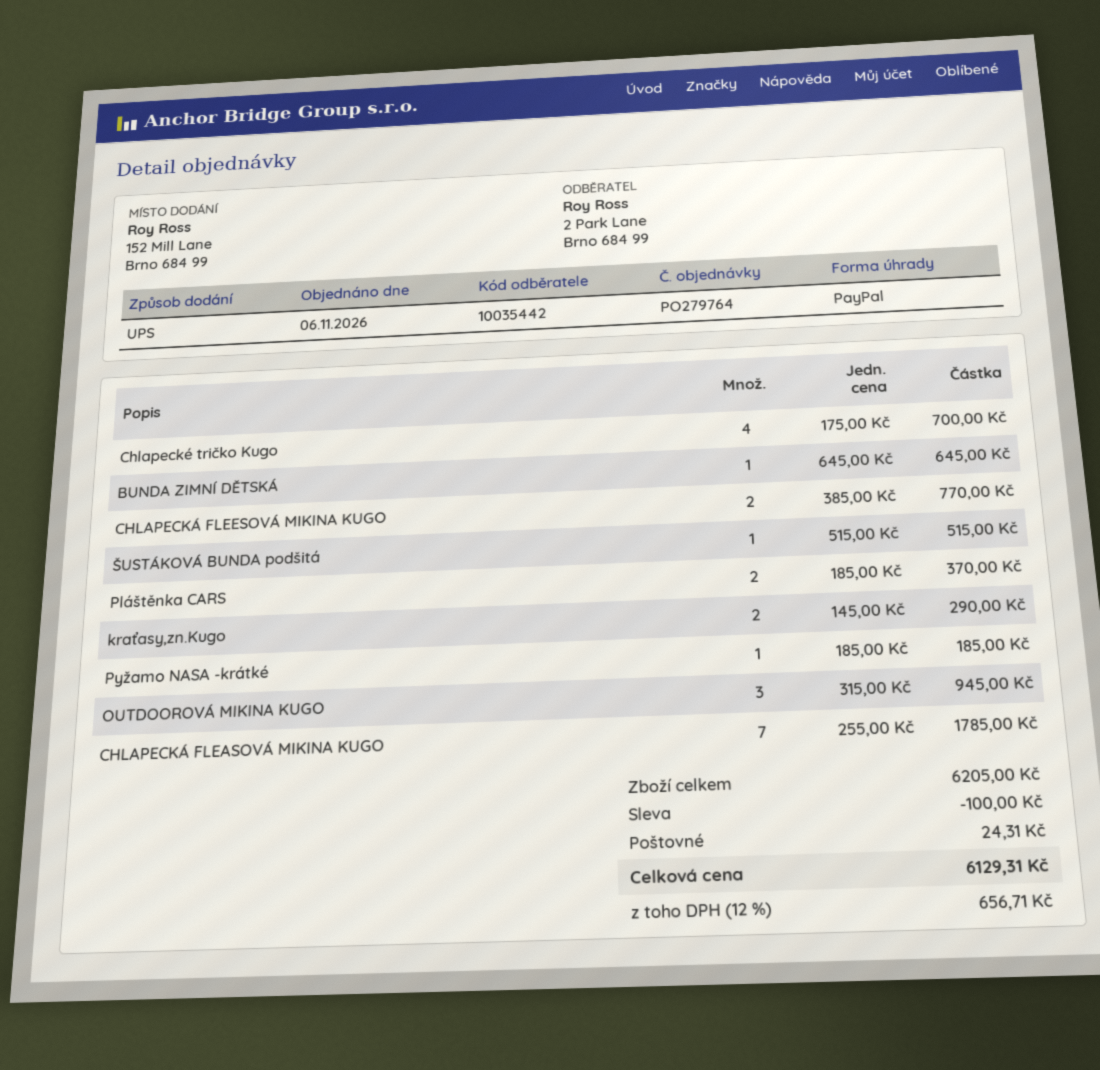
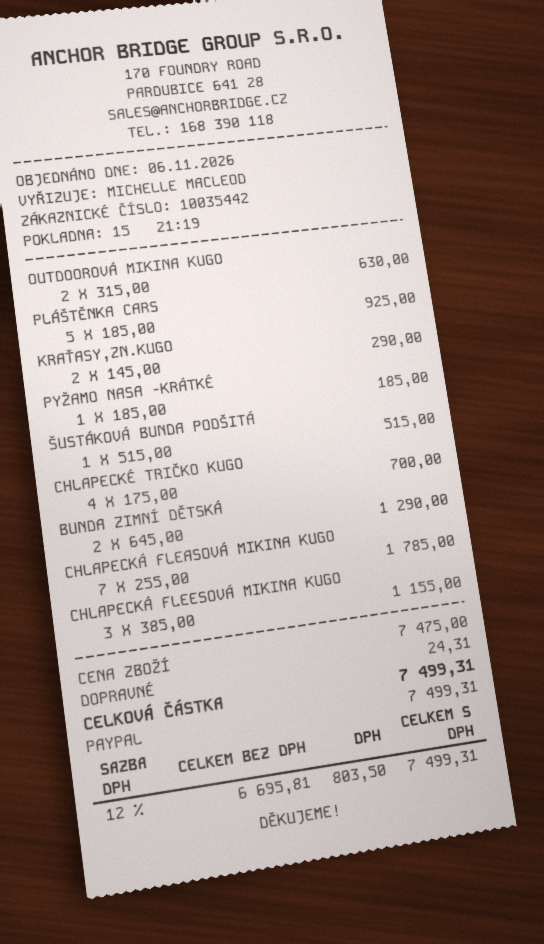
BUNDA ZIMNÍ DĚTSKÁ: 1 x 645.00 = 645.00 -> 2 x 645.00 = 1290.00
CHLAPECKÁ FLEESOVÁ MIKINA KUGO: 2 x 385.00 = 770.00 -> 3 x 385.00 = 1155.00
Pláštěnka CARS: 2 x 185.00 = 370.00 -> 5 x 185.00 = 925.00
OUTDOOROVÁ MIKINA KUGO: 3 x 315.00 = 945.00 -> 2 x 315.00 = 630.00
subtotal: 6205.00 -> 7475.00
discount: 100.00 -> none
tax: 12% = 656.71 -> 12% = 803.50
total: 6129.31 -> 7499.31

